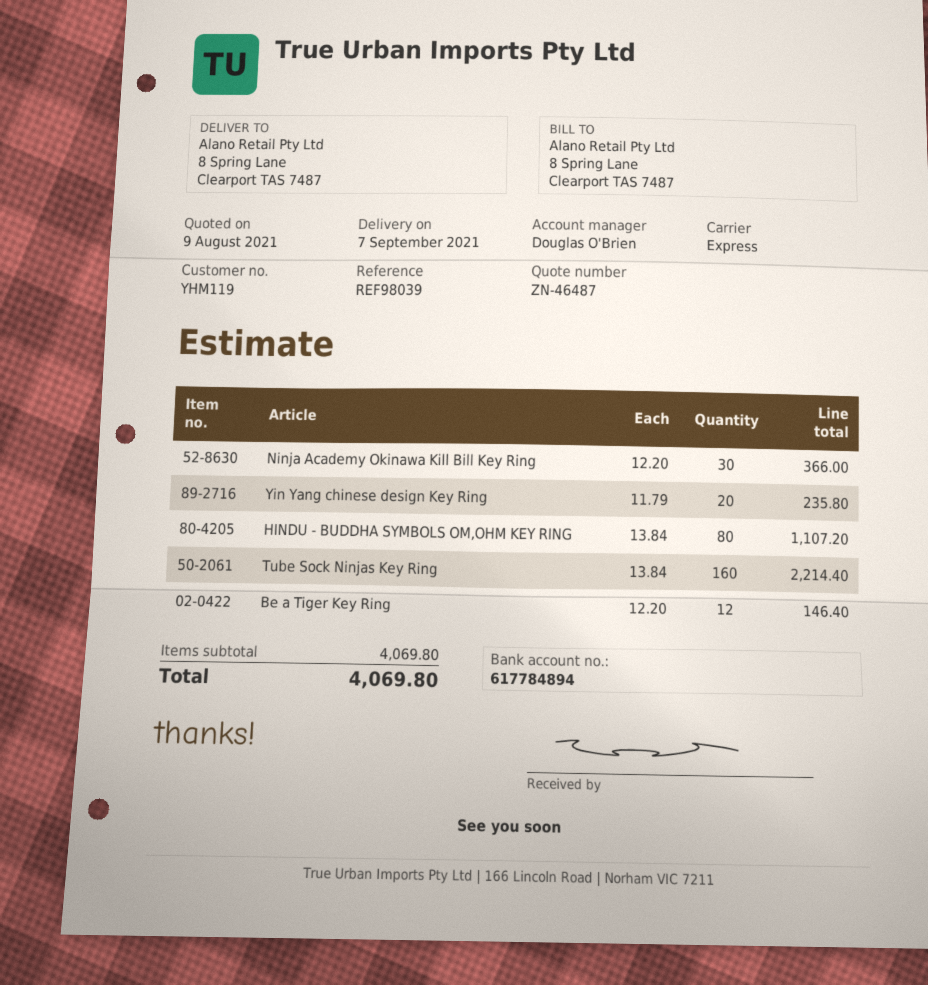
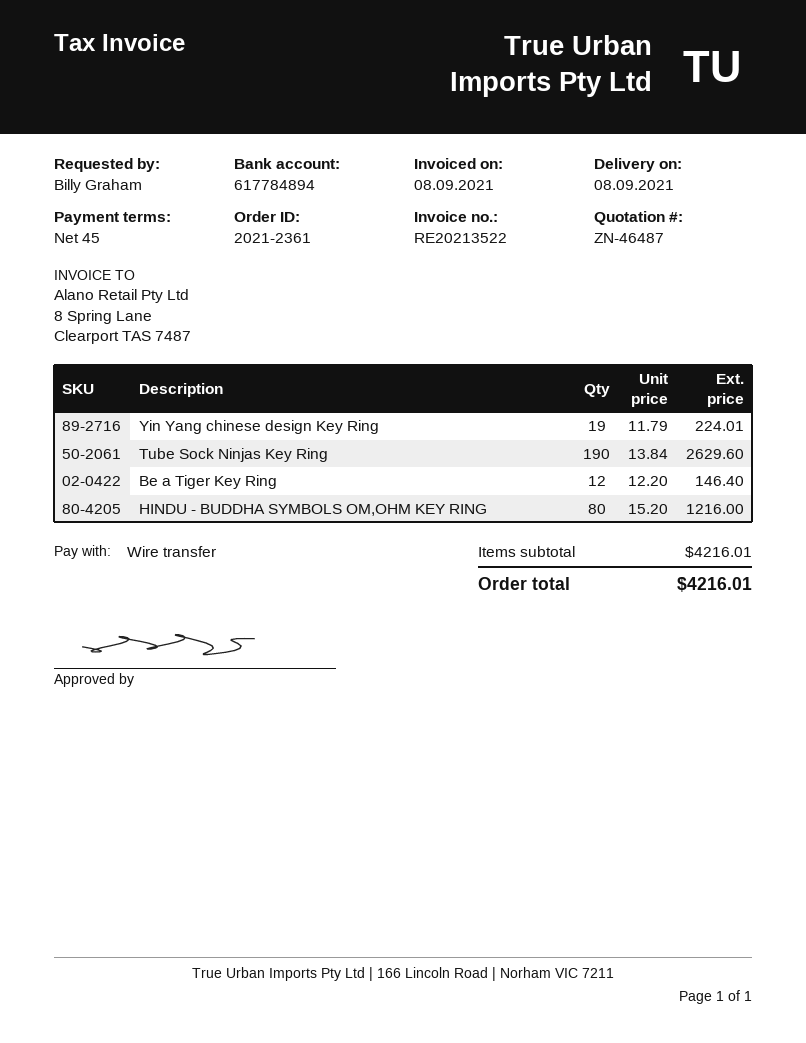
delivery date: 2021-09-07 -> 2021-09-08
Ninja Academy Okinawa Kill Bill Key Ring: 30 x 12.20 = 366.00 -> none
Yin Yang chinese design Key Ring: 20 x 11.79 = 235.80 -> 19 x 11.79 = 224.01
HINDU - BUDDHA SYMBOLS OM,OHM KEY RING: 80 x 13.84 = 1107.20 -> 80 x 15.20 = 1216.00
Tube Sock Ninjas Key Ring: 160 x 13.84 = 2214.40 -> 190 x 13.84 = 2629.60
subtotal: 4069.80 -> 4216.01
total: 4069.80 -> 4216.01

